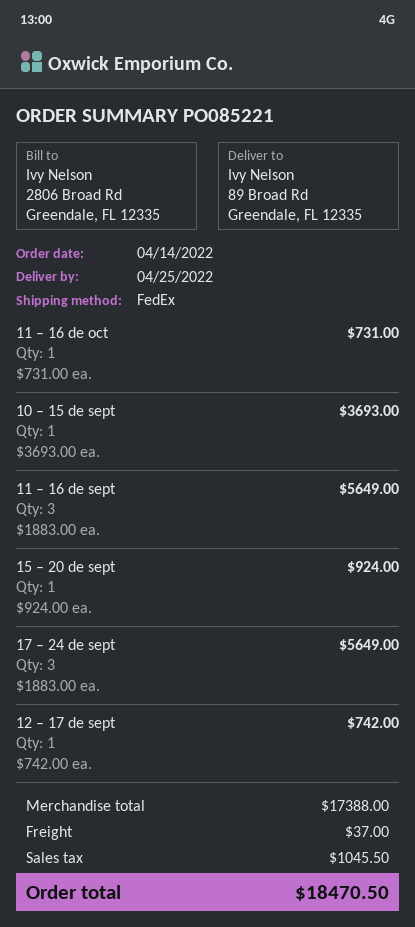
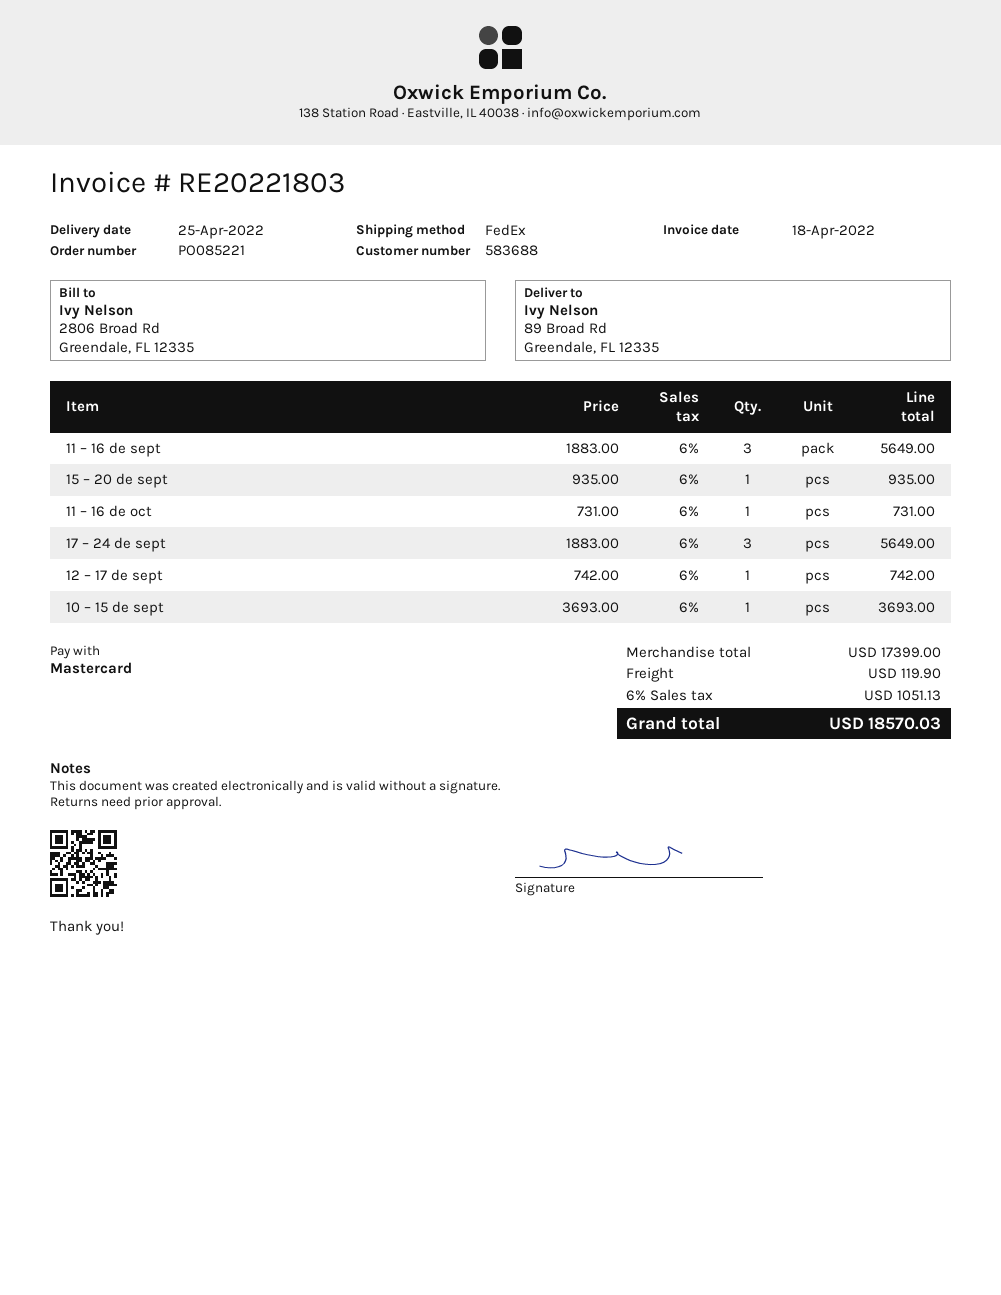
15 – 20 de sept: 1 x 924.00 = 924.00 -> 1 x 935.00 = 935.00
subtotal: 17388.00 -> 17399.00
shipping: 37.00 -> 119.90
tax: 1045.50 -> 1051.13
total: 18470.50 -> 18570.03

